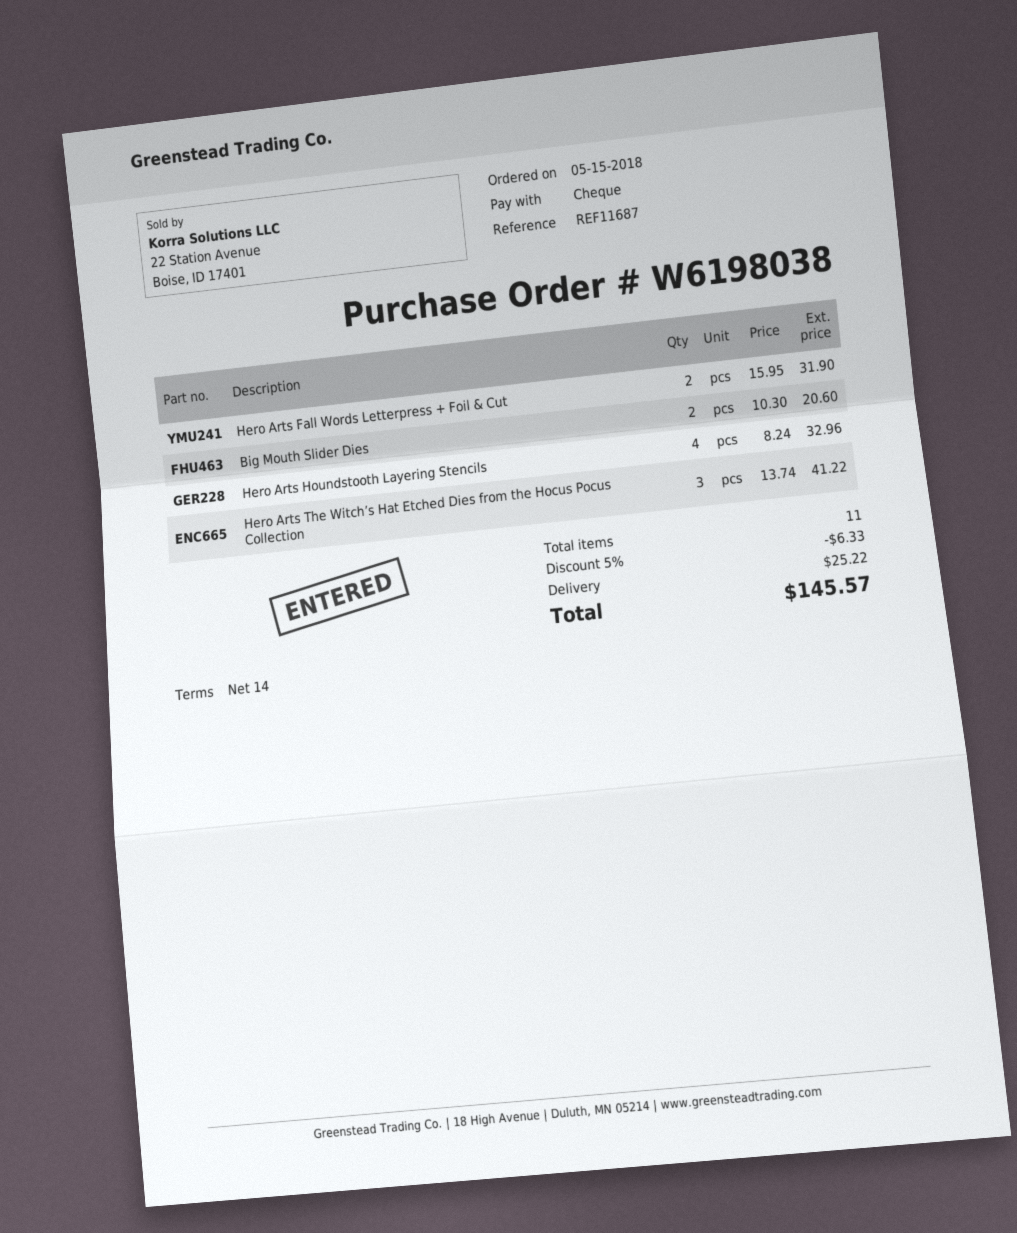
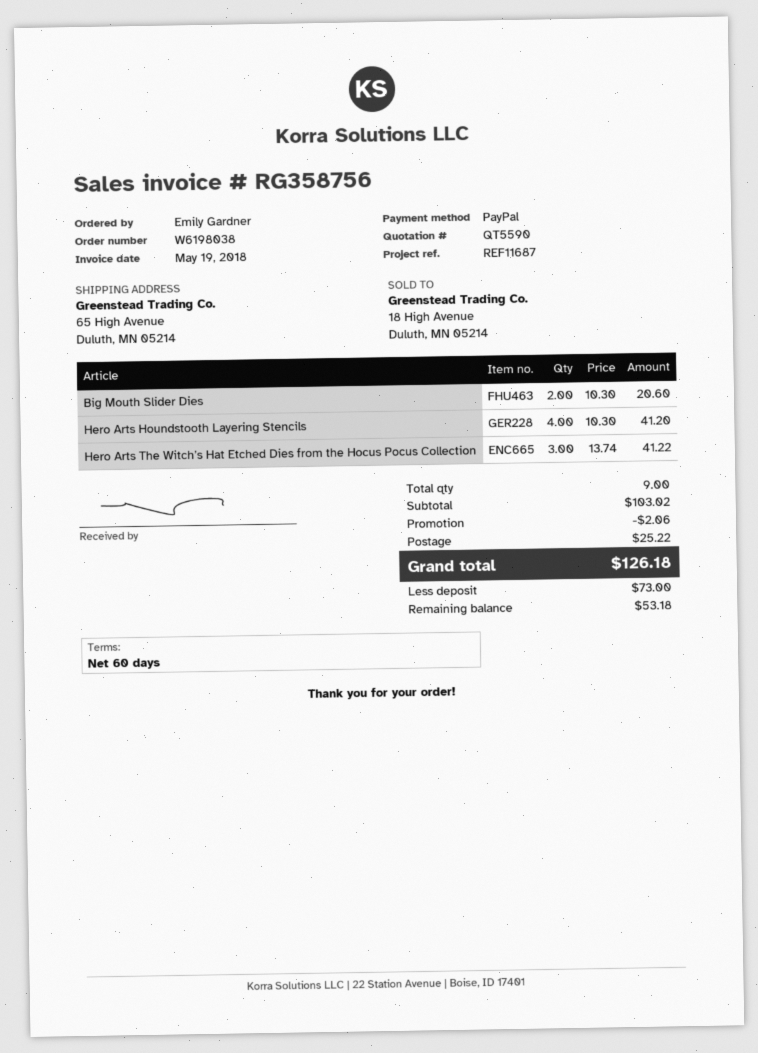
payment terms: 14 days -> 60 days
payment method: cheque -> PayPal
Hero Arts Fall Words Letterpress + Foil & Cut: 2 x 15.95 = 31.90 -> none
Hero Arts Houndstooth Layering Stencils: 4 x 8.24 = 32.96 -> 4 x 10.30 = 41.20
total quantity: 11 -> 9
discount: 6.33 -> 2.06
total: 145.57 -> 126.18

